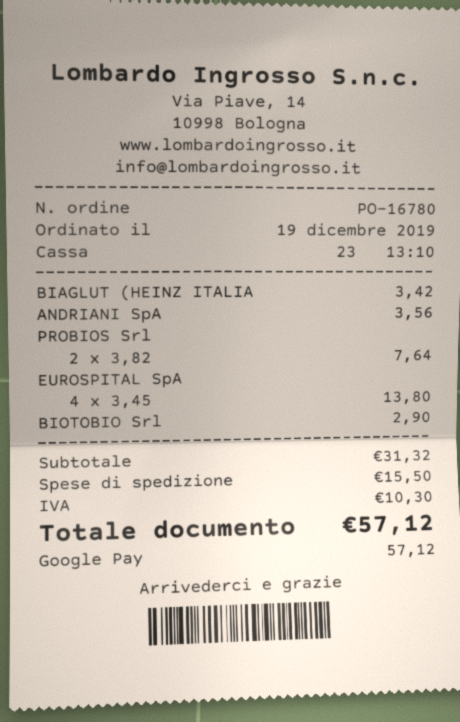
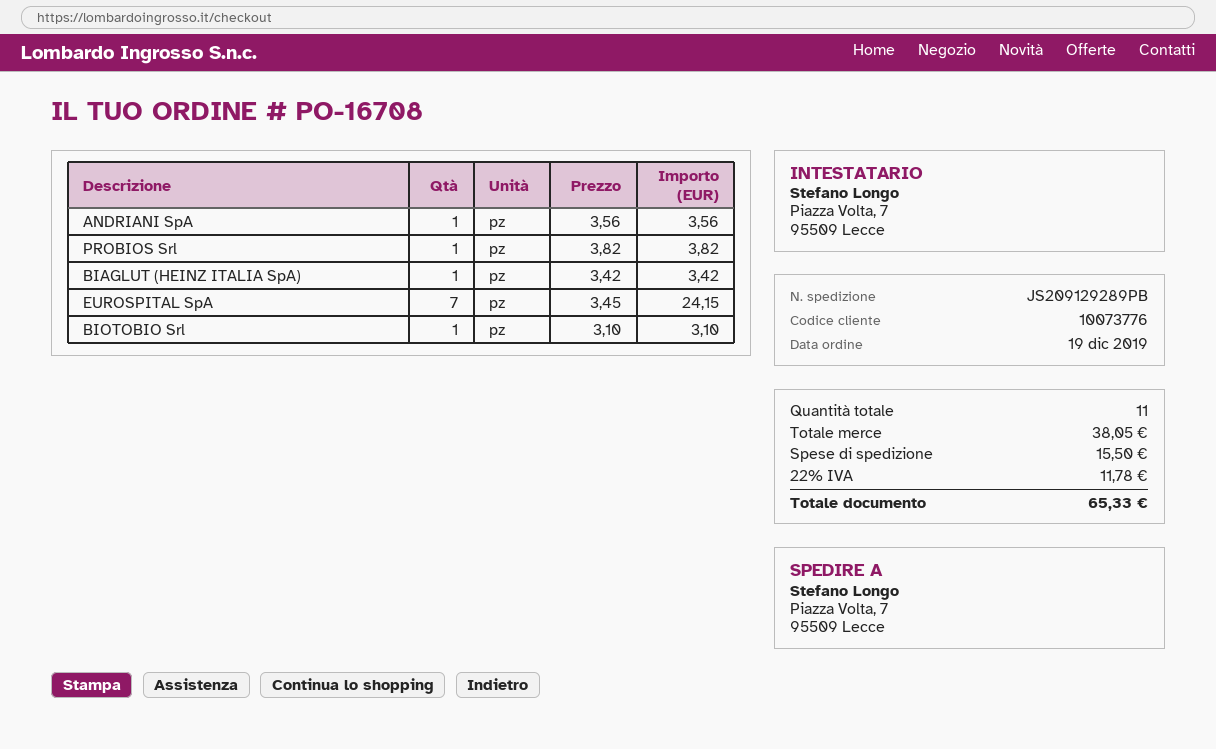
order number: PO-16780 -> PO-16708
PROBIOS Srl: 2 x 3.82 = 7.64 -> 1 x 3.82 = 3.82
EUROSPITAL SpA: 4 x 3.45 = 13.80 -> 7 x 3.45 = 24.15
BIOTOBIO Srl: 1 x 2.90 = 2.90 -> 1 x 3.10 = 3.10
subtotal: 31.32 -> 38.05
tax: 10.30 -> 11.78
total: 57.12 -> 65.33

